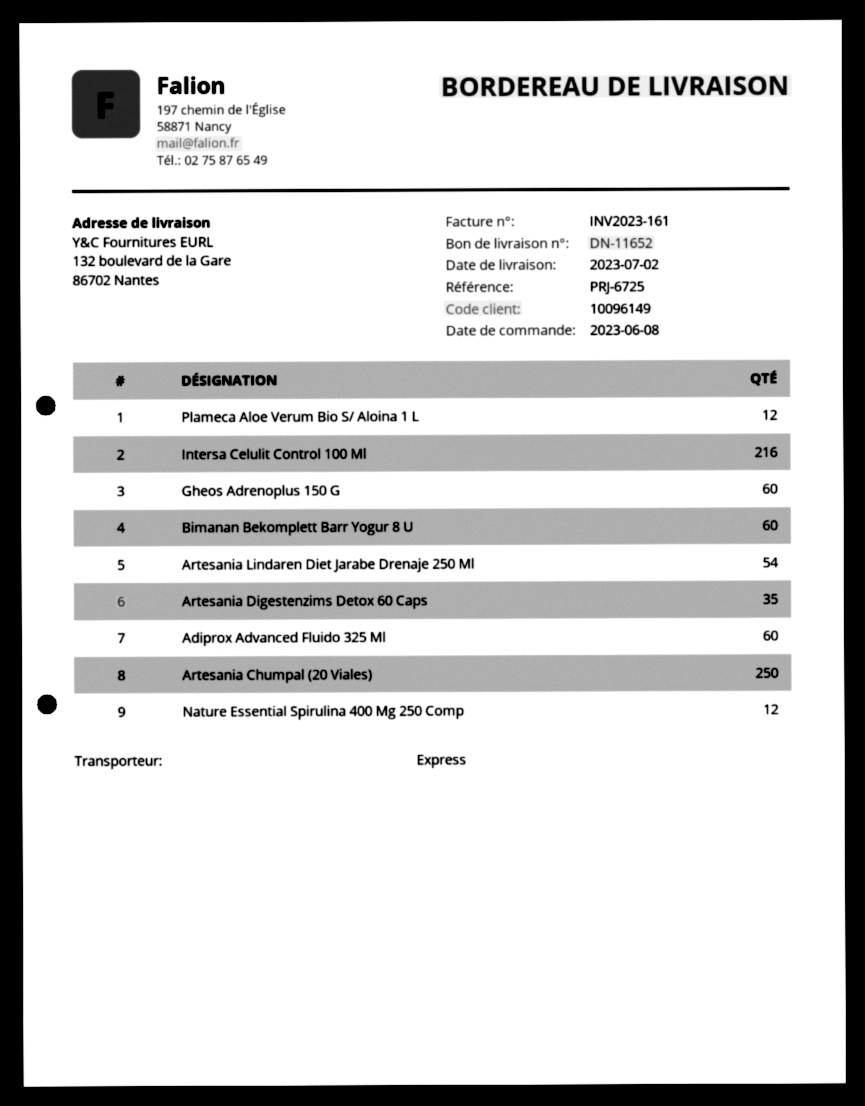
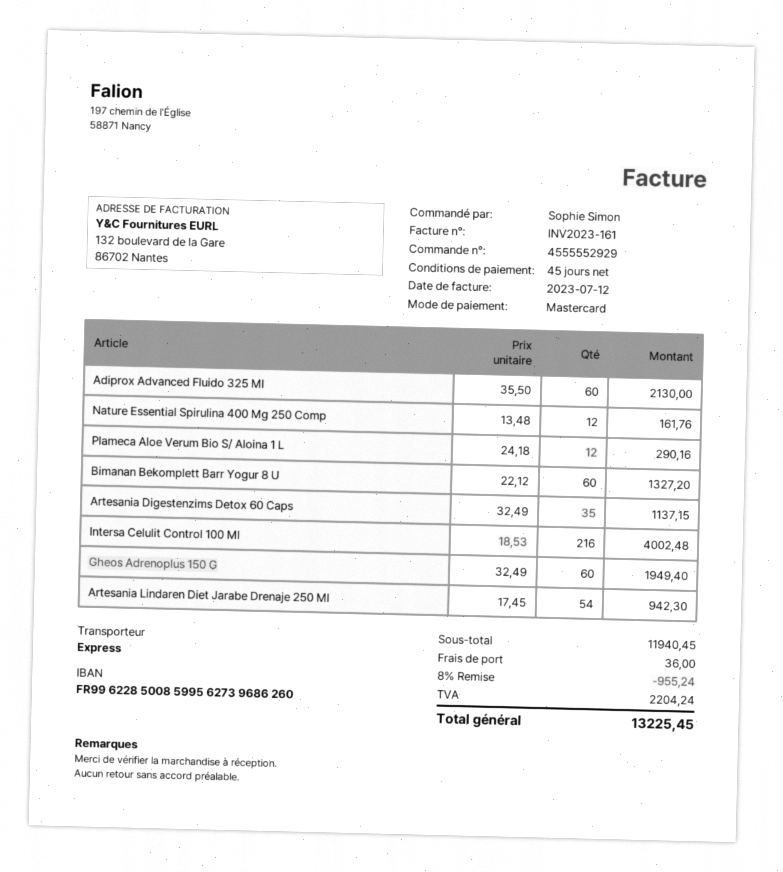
Artesania Chumpal (20 Viales): 250 -> none

